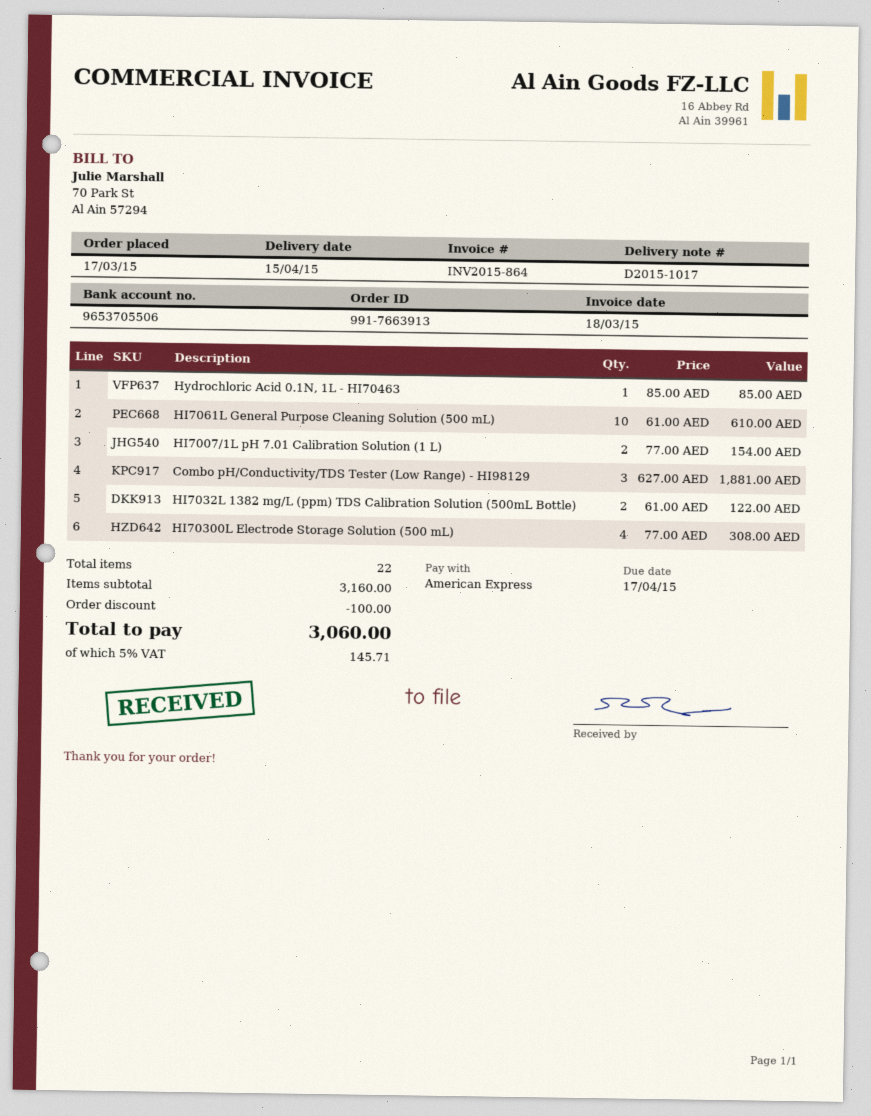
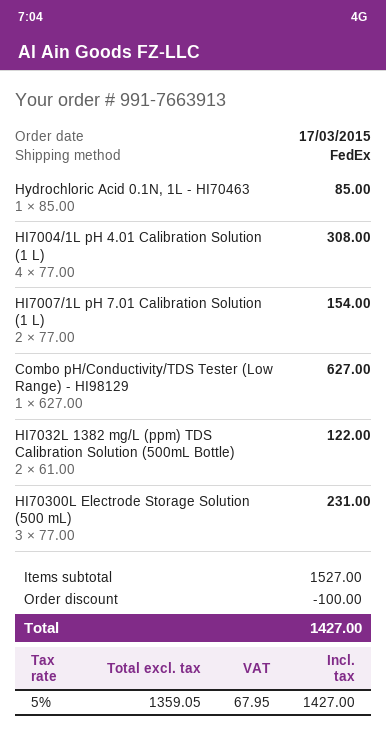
HI7061L General Purpose Cleaning Solution (500 mL): 10 x 61.00 = 610.00 -> none
Combo pH/Conductivity/TDS Tester (Low Range) - HI98129: 3 x 627.00 = 1881.00 -> 1 x 627.00 = 627.00
HI70300L Electrode Storage Solution (500 mL): 4 x 77.00 = 308.00 -> 3 x 77.00 = 231.00
HI7004/1L pH 4.01 Calibration Solution (1 L): none -> 4 x 77.00 = 308.00
subtotal: 3160.00 -> 1527.00
tax: 5% = 145.71 -> 5% = 67.95
total: 3060.00 -> 1427.00

